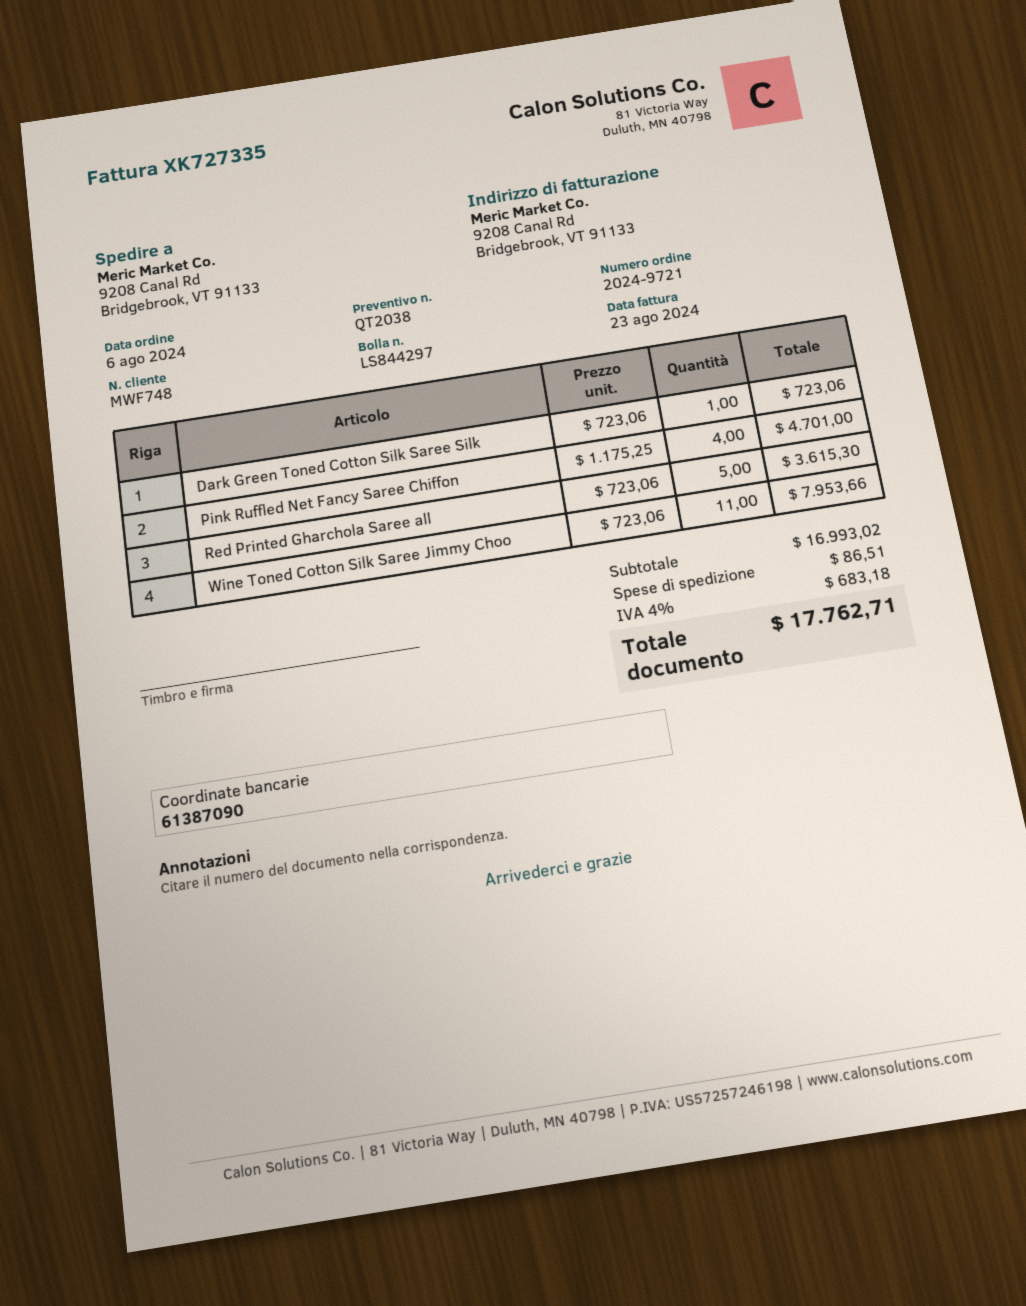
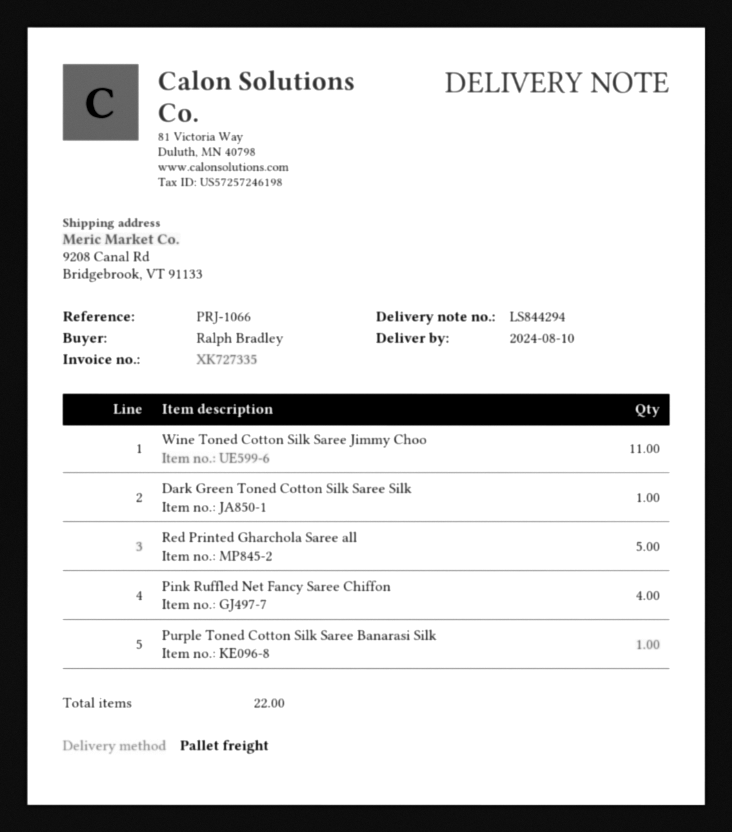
delivery note number: LS844297 -> LS844294
Purple Toned Cotton Silk Saree Banarasi Silk: none -> 1

